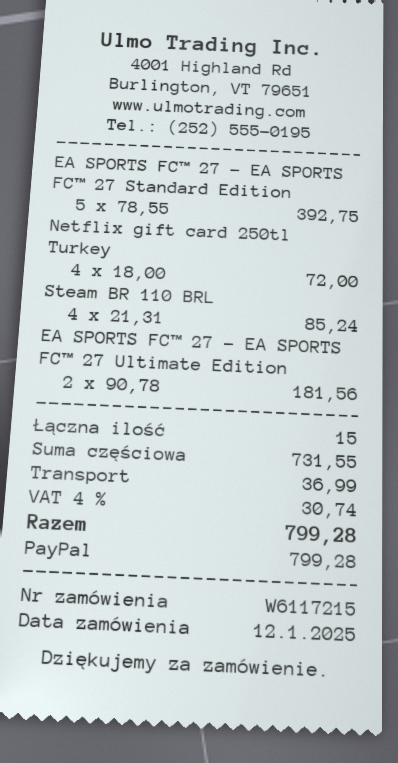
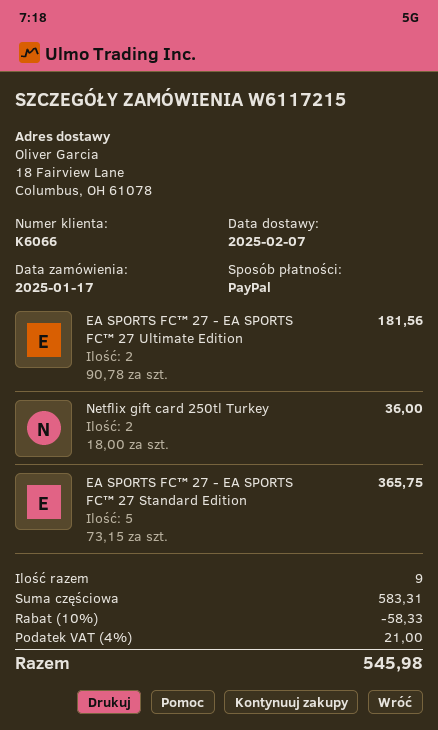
order date: 2025-01-12 -> 2025-01-17
EA SPORTS FC™ 27 - EA SPORTS FC™ 27 Standard Edition: 5 x 78.55 = 392.75 -> 5 x 73.15 = 365.75
Netflix gift card 250tl Turkey: 4 x 18.00 = 72.00 -> 2 x 18.00 = 36.00
Steam BR 110 BRL: 4 x 21.31 = 85.24 -> none
total quantity: 15 -> 9
subtotal: 731.55 -> 583.31
discount: none -> 10% = 58.33
shipping: 36.99 -> none
tax: 4% = 30.74 -> 4% = 21.00
total: 799.28 -> 545.98

